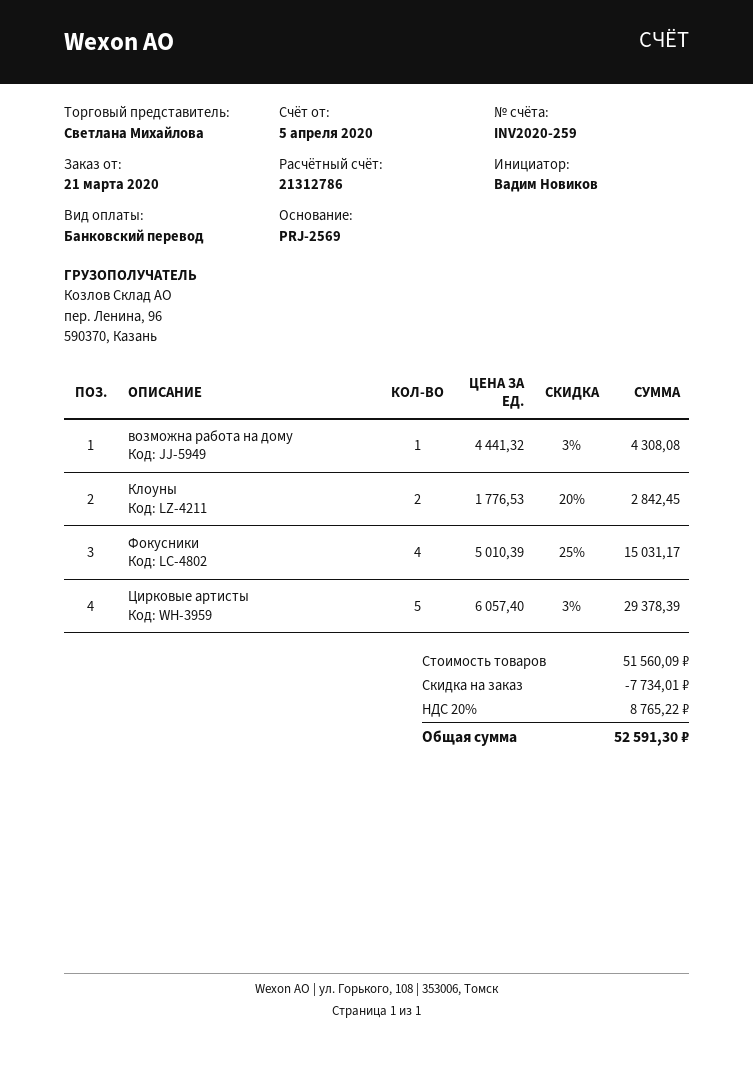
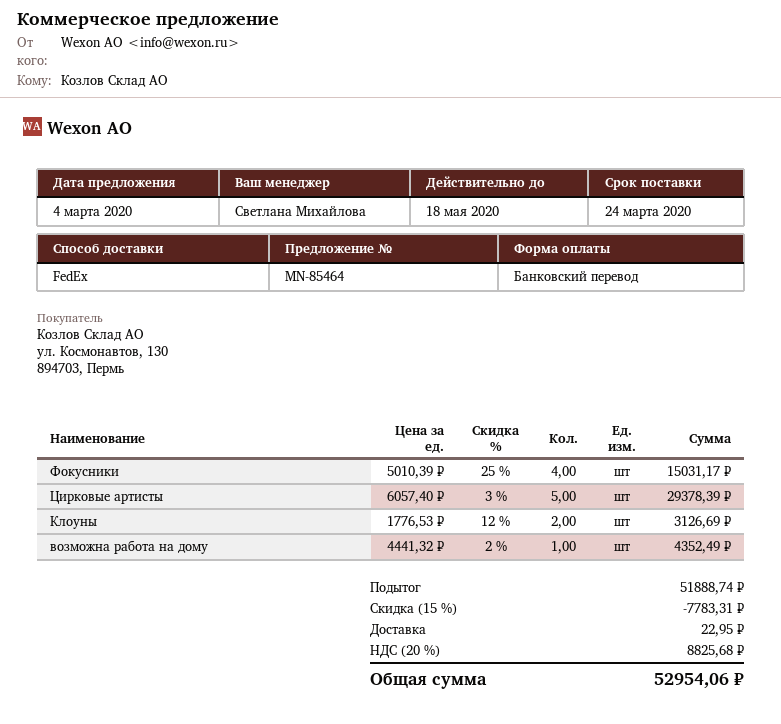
возможна работа на дому: 1 x 4441.32 - 3% = 4308.08 -> 1 x 4441.32 - 2% = 4352.49
Клоуны: 2 x 1776.53 - 20% = 2842.45 -> 2 x 1776.53 - 12% = 3126.69
subtotal: 51560.09 -> 51888.74
discount: 7734.01 -> 7783.31
shipping: none -> 22.95
tax: 20% = 8765.22 -> 20% = 8825.68
total: 52591.30 -> 52954.06

